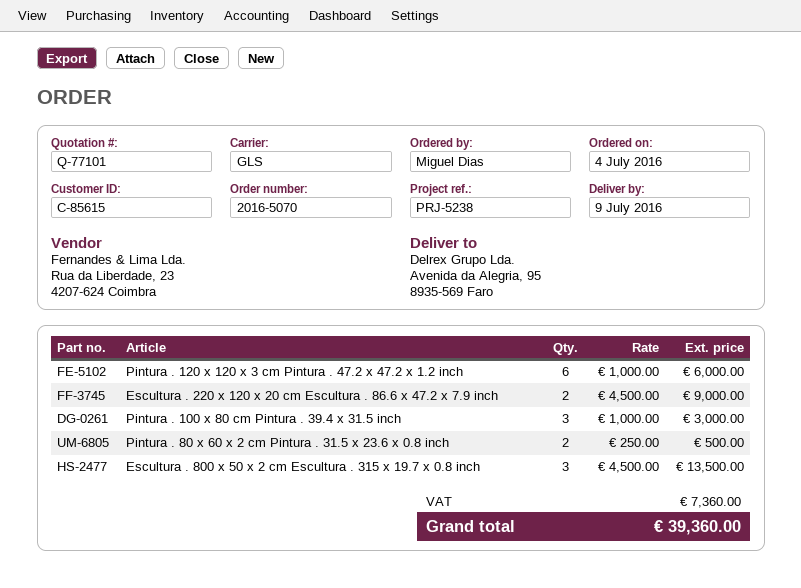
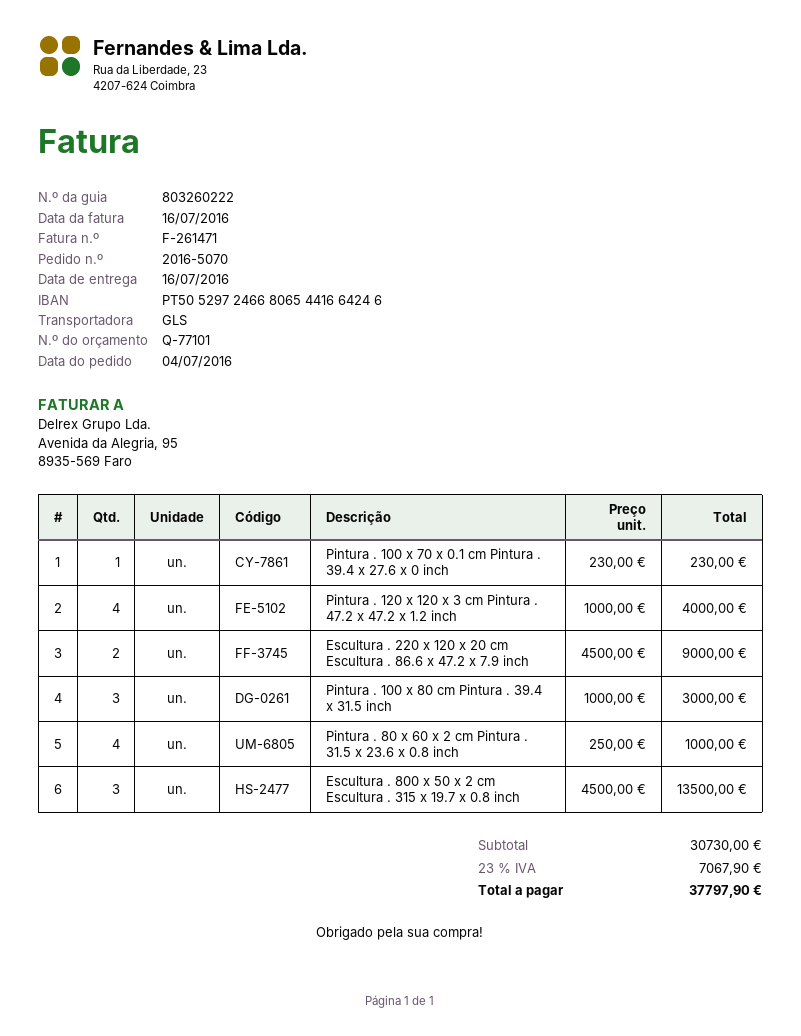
delivery date: 2016-07-09 -> 2016-07-16
Pintura . 120 x 120 x 3 cm Pintura . 47.2 x 47.2 x 1.2 inch: 6 x 1000.00 = 6000.00 -> 4 x 1000.00 = 4000.00
Pintura . 80 x 60 x 2 cm Pintura . 31.5 x 23.6 x 0.8 inch: 2 x 250.00 = 500.00 -> 4 x 250.00 = 1000.00
Pintura . 100 x 70 x 0.1 cm Pintura . 39.4 x 27.6 x 0 inch: none -> 1 x 230.00 = 230.00
tax: 7360.00 -> 7067.90
total: 39360.00 -> 37797.90

